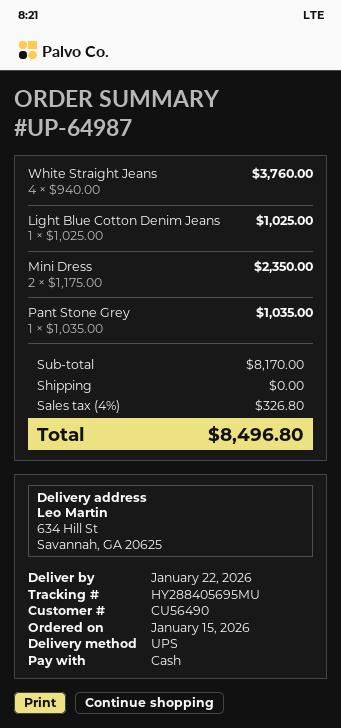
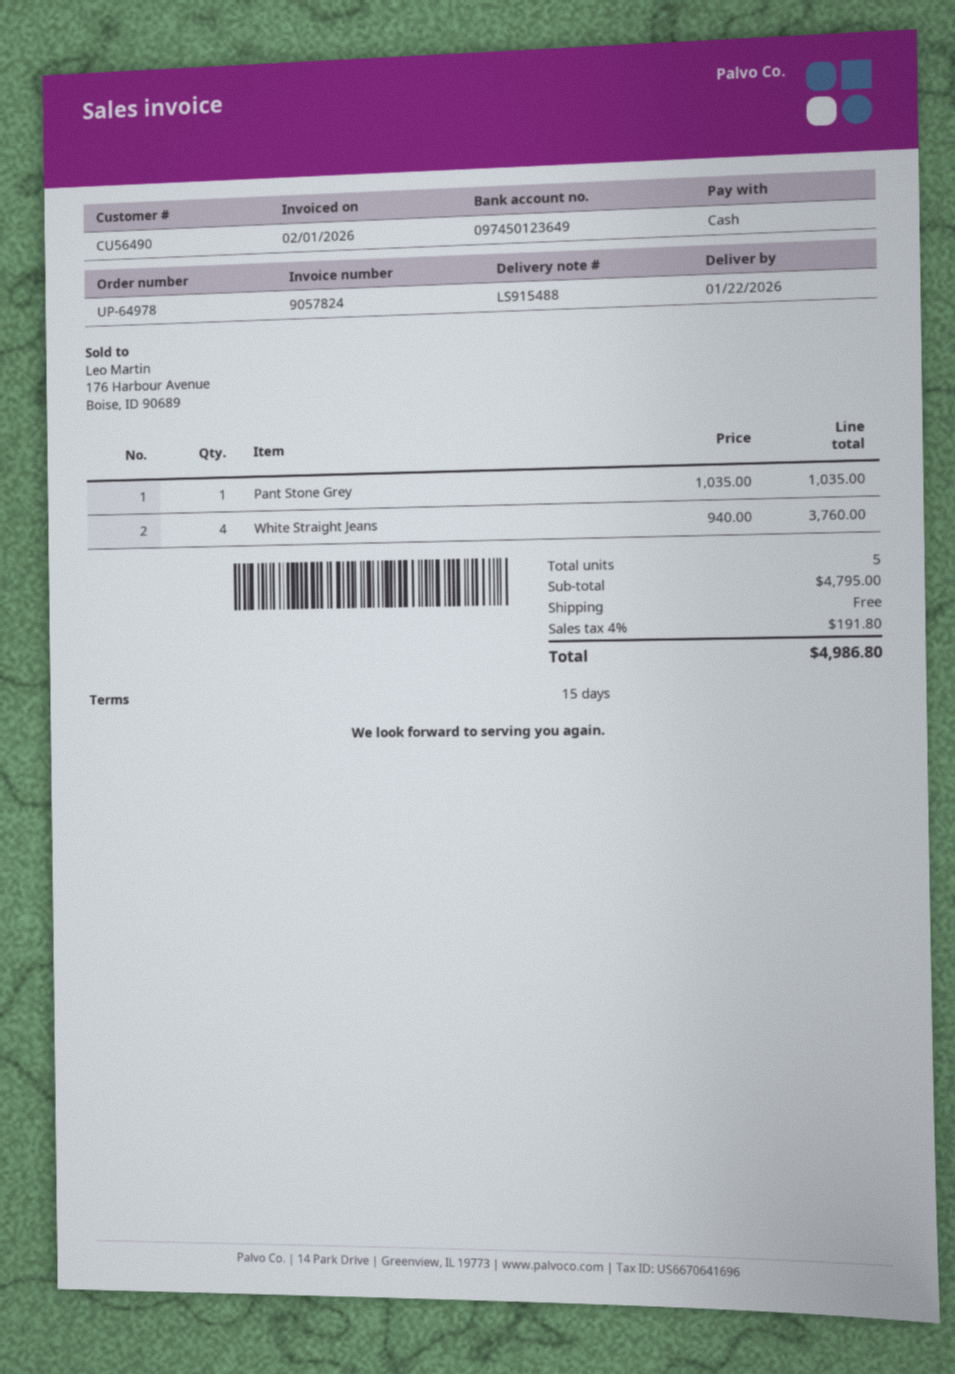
order number: UP-64987 -> UP-64978
Light Blue Cotton Denim Jeans: 1 x 1025.00 = 1025.00 -> none
Mini Dress: 2 x 1175.00 = 2350.00 -> none
subtotal: 8170.00 -> 4795.00
tax: 4% = 326.80 -> 4% = 191.80
total: 8496.80 -> 4986.80

